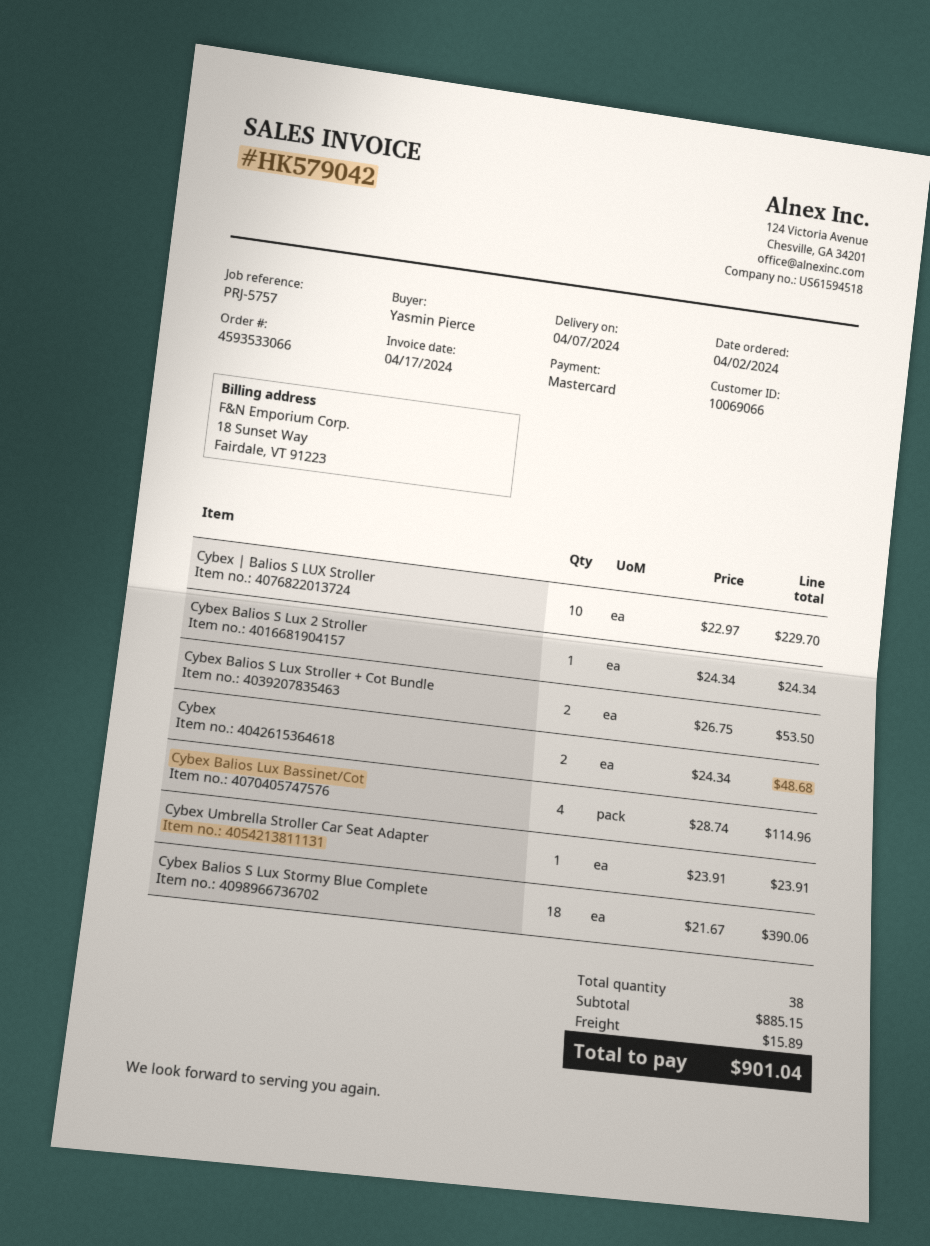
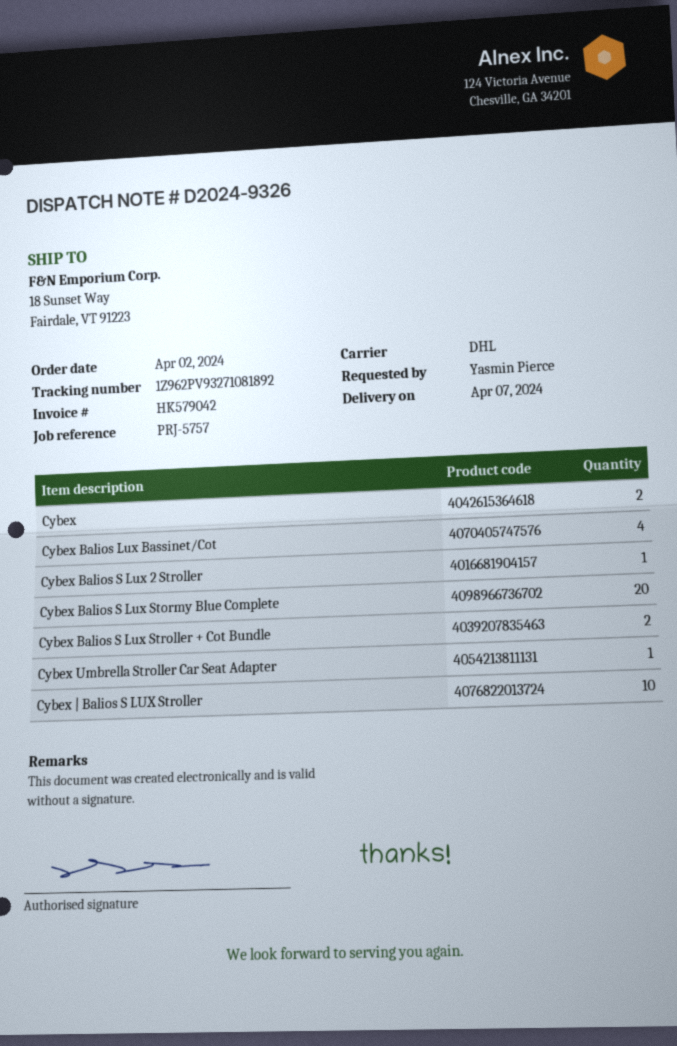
Cybex Balios S Lux Stormy Blue Complete: 18 -> 20

